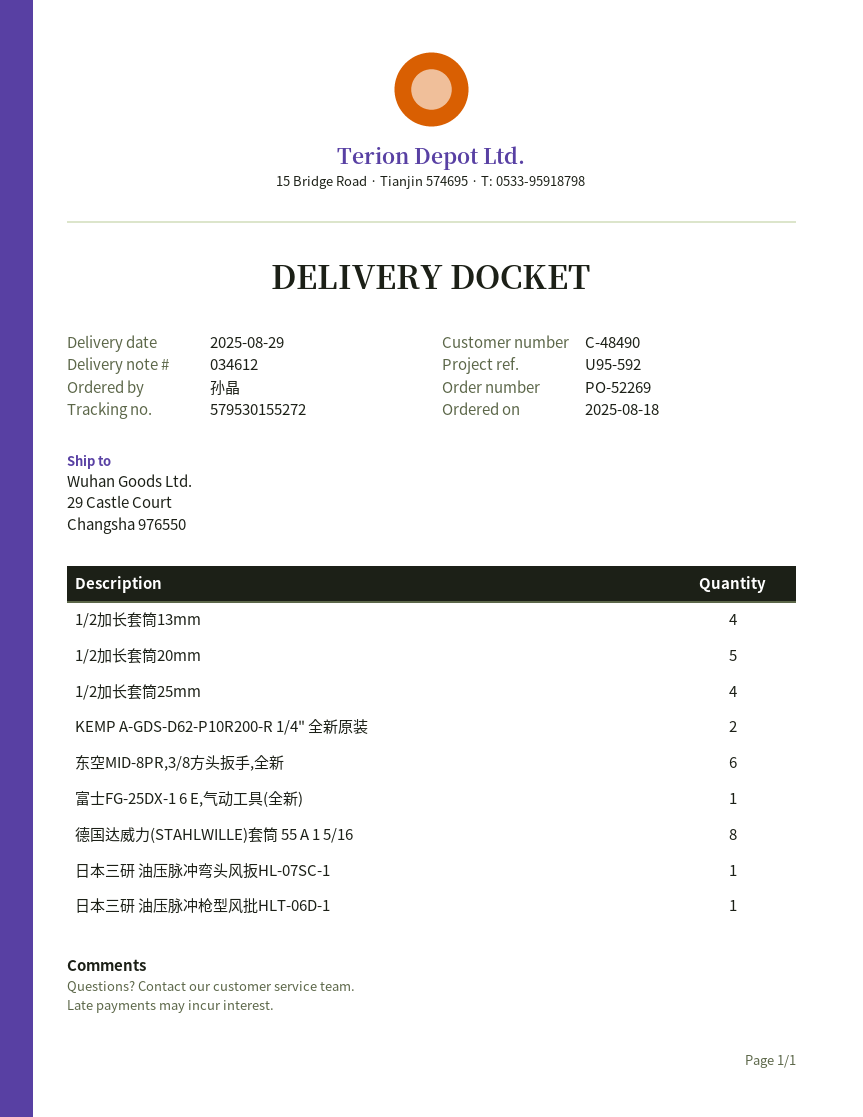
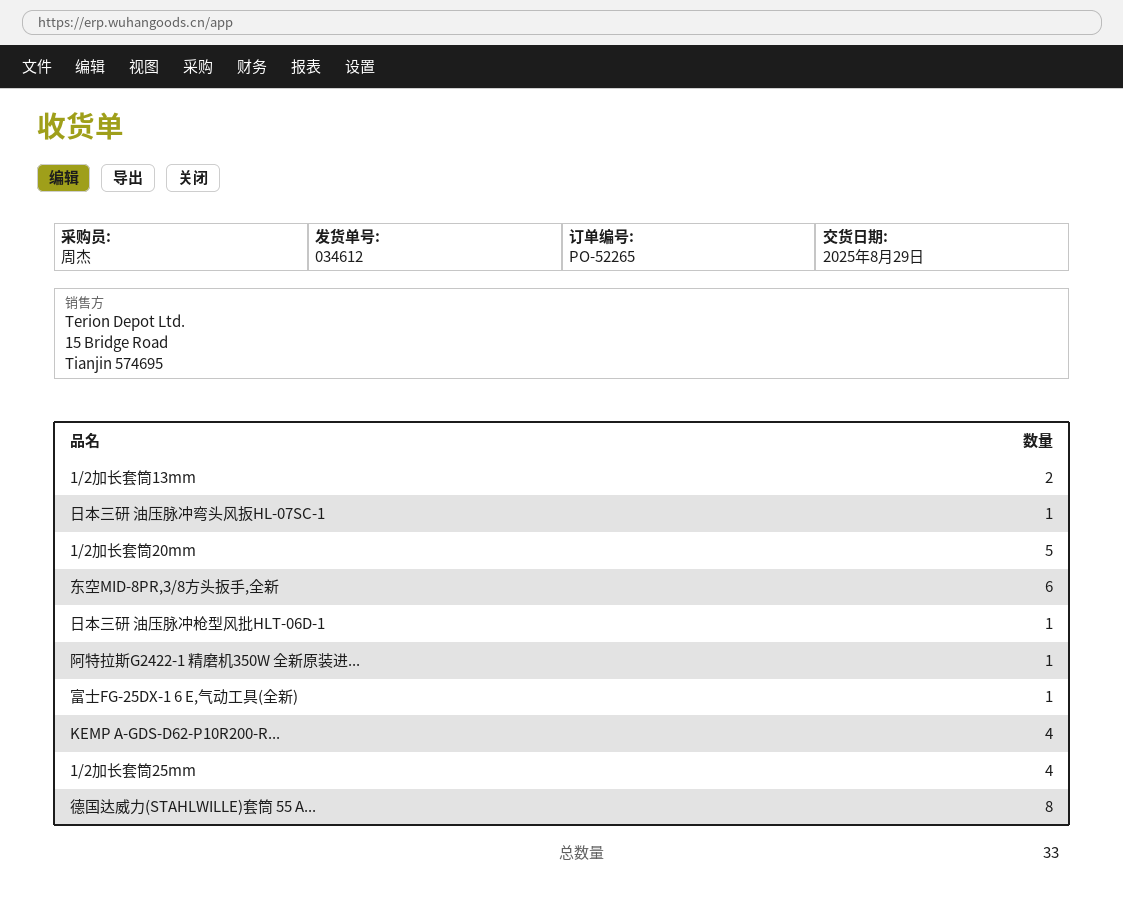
order number: PO-52269 -> PO-52265
ordered by: 孙晶 -> 周杰
1/2加长套筒13mm: 4 -> 2
KEMP A-GDS-D62-P10R200-R 1/4" 全新原装: 2 -> 4
阿特拉斯G2422-1 精磨机350W 全新原装进...: none -> 1

